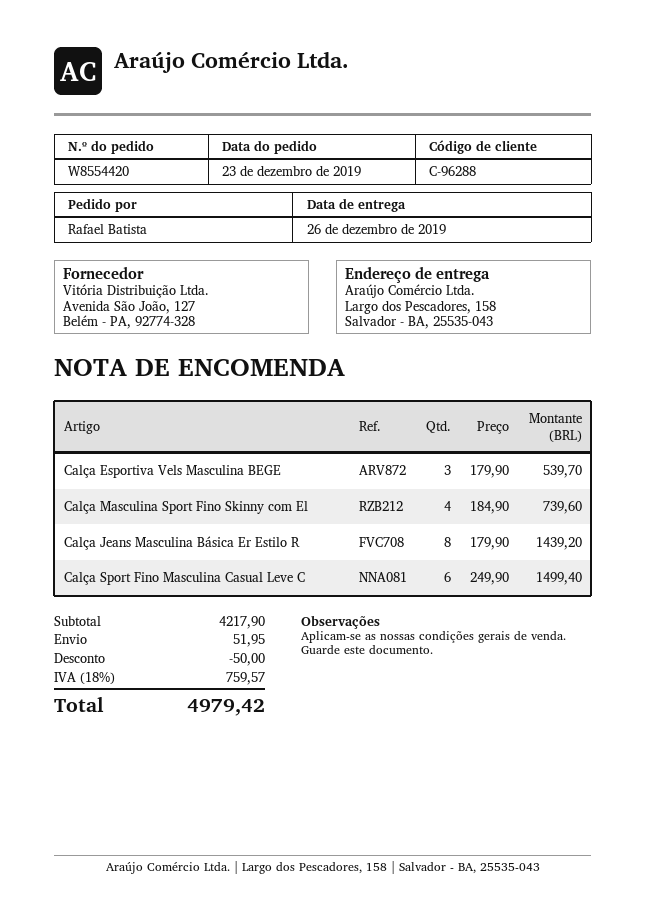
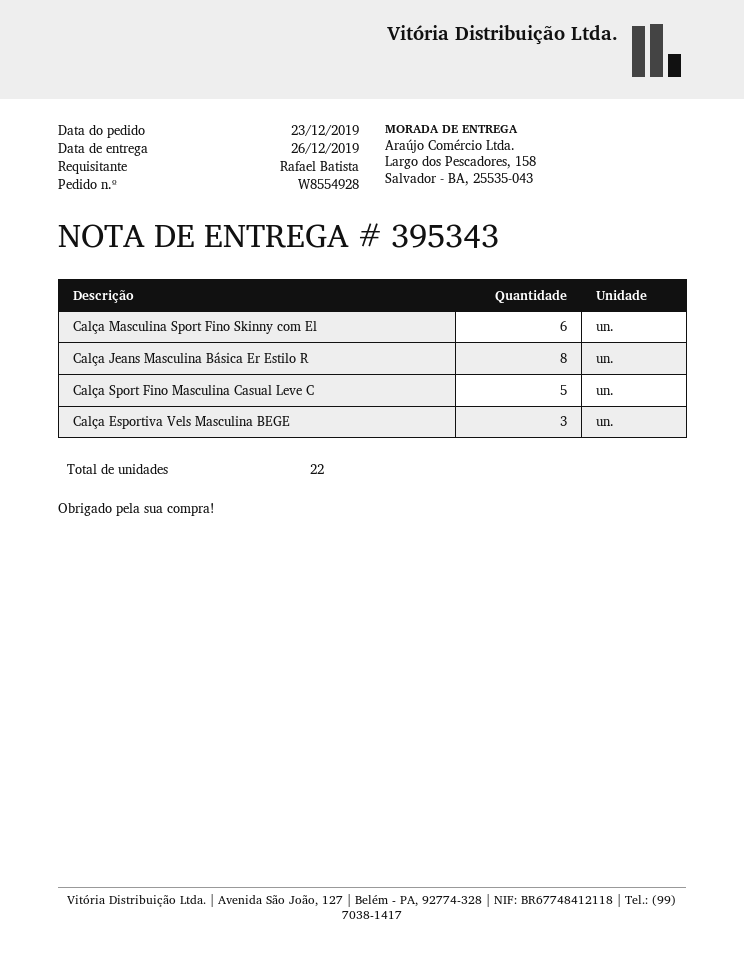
order number: W8554420 -> W8554928
Calça Masculina Sport Fino Skinny com El: 4 -> 6
Calça Sport Fino Masculina Casual Leve C: 6 -> 5

